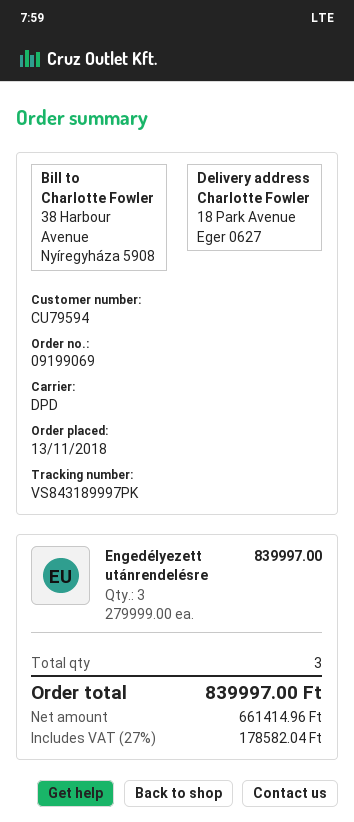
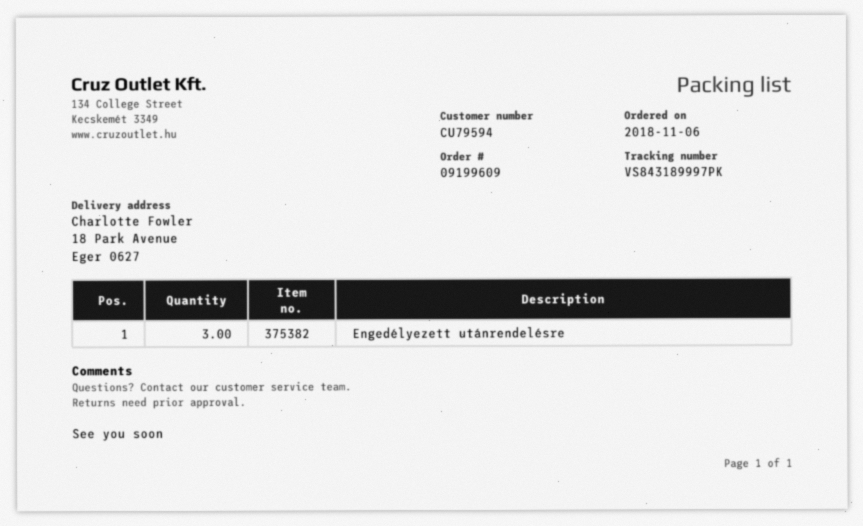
order number: 09199069 -> 09199609
order date: 2018-11-13 -> 2018-11-06

